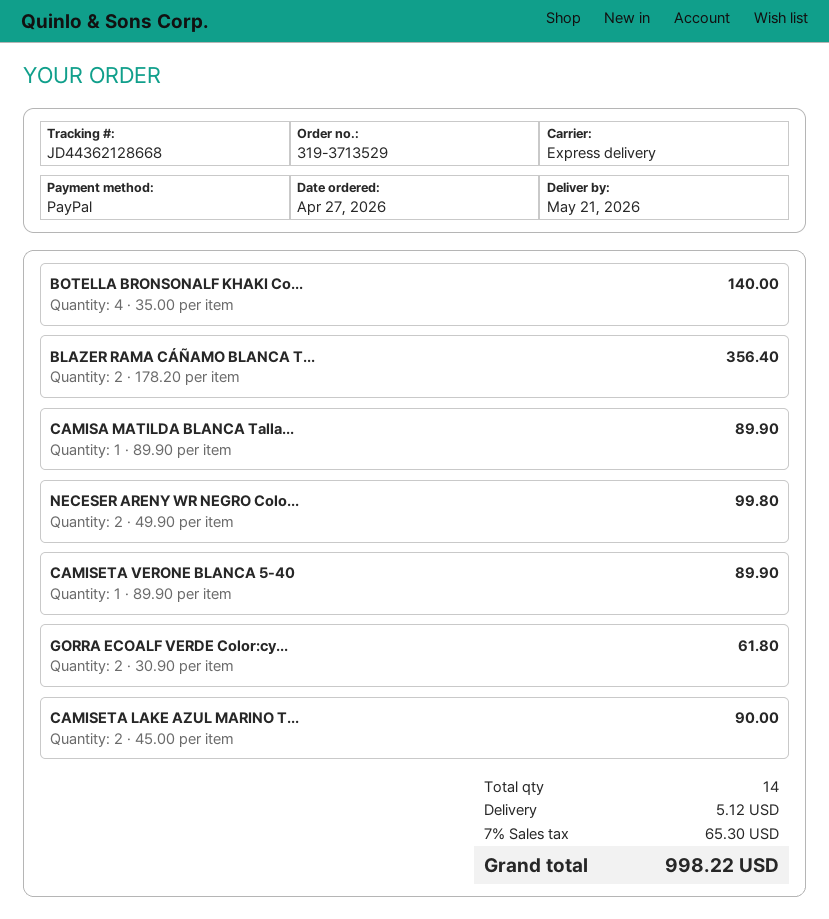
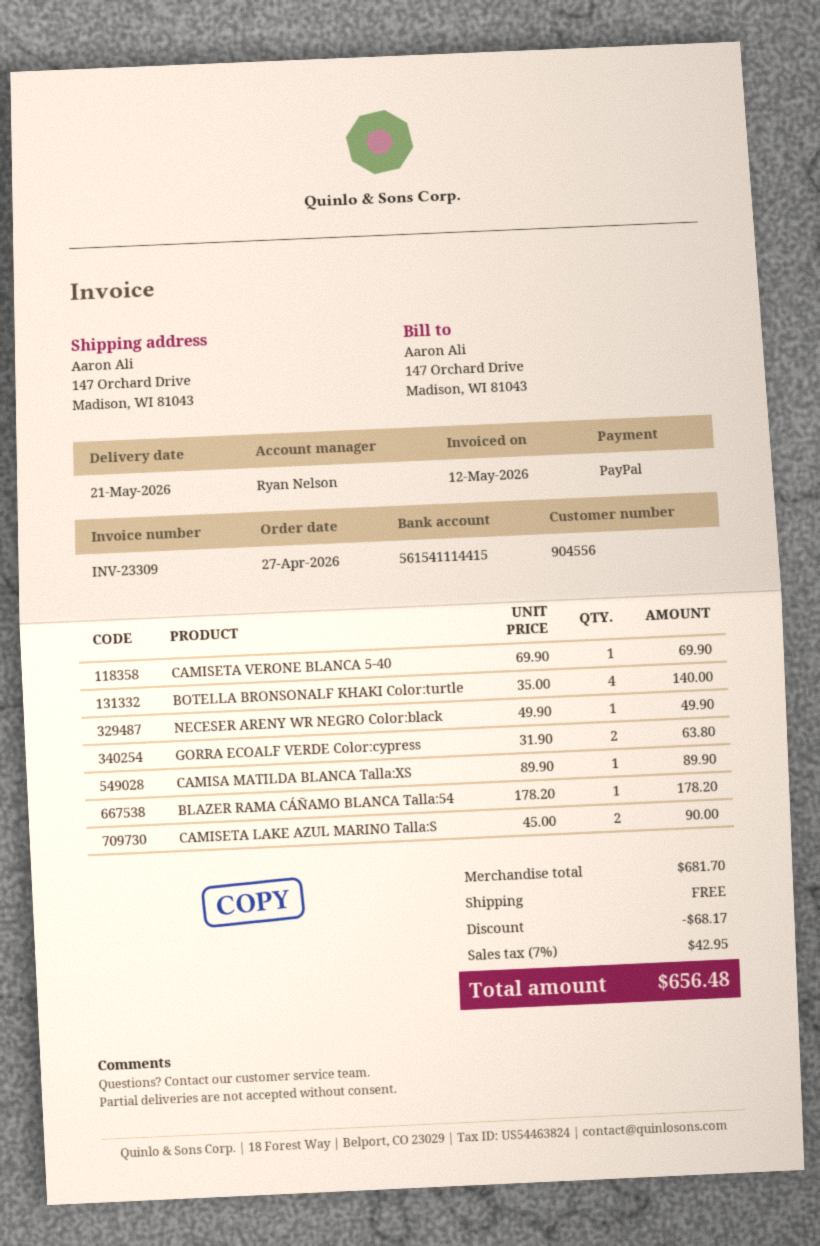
BLAZER RAMA CÁÑAMO BLANCA T...: 2 x 178.20 = 356.40 -> 1 x 178.20 = 178.20
NECESER ARENY WR NEGRO Colo...: 2 x 49.90 = 99.80 -> 1 x 49.90 = 49.90
CAMISETA VERONE BLANCA 5-40: 1 x 89.90 = 89.90 -> 1 x 69.90 = 69.90
GORRA ECOALF VERDE Color:cy...: 2 x 30.90 = 61.80 -> 2 x 31.90 = 63.80
discount: none -> 68.17
shipping: 5.12 -> 0.00
tax: 7% = 65.30 -> 7% = 42.95
total: 998.22 -> 656.48

